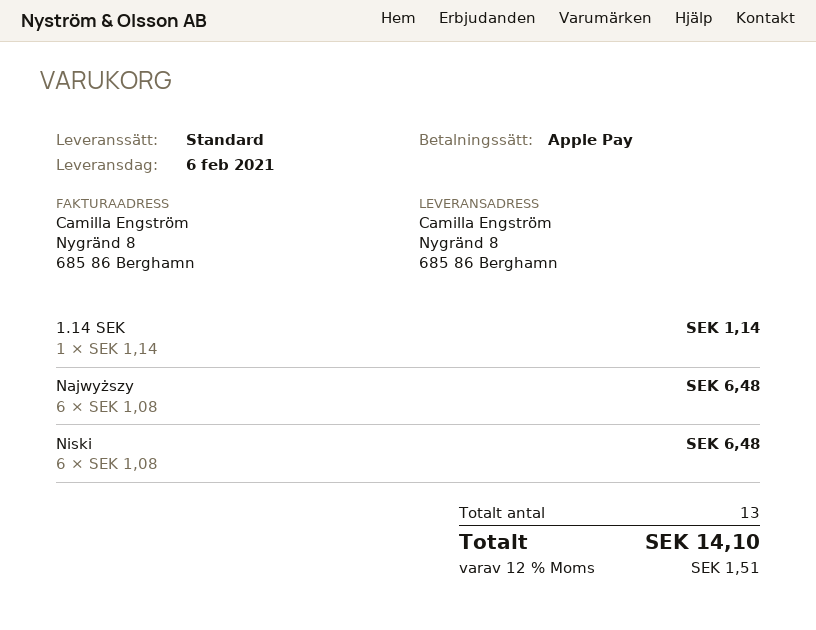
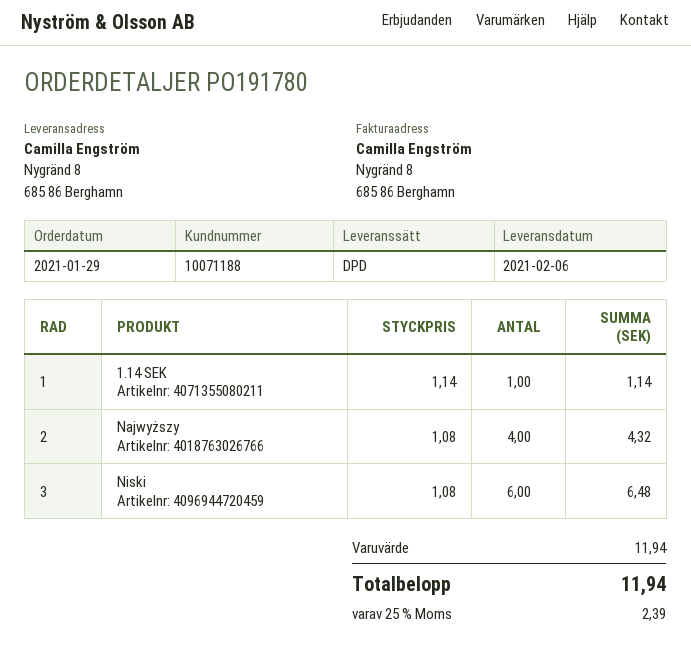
shipping method: standard -> DPD
Najwyższy: 6 x 1.08 = 6.48 -> 4 x 1.08 = 4.32
tax: 12% = 1.51 -> 25% = 2.39
total: 14.10 -> 11.94

